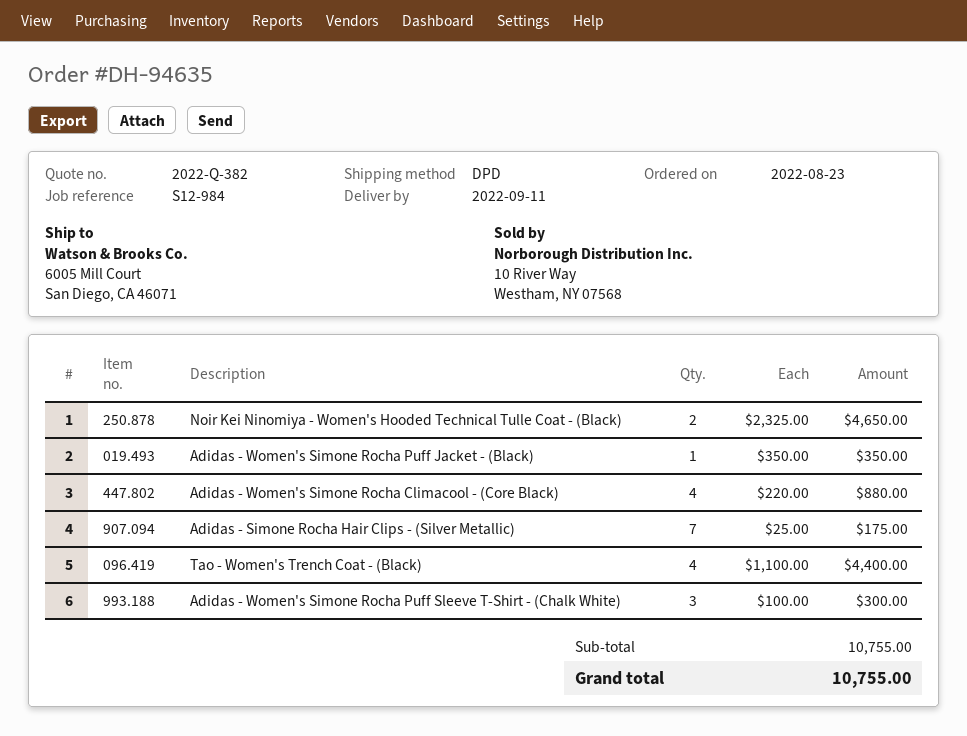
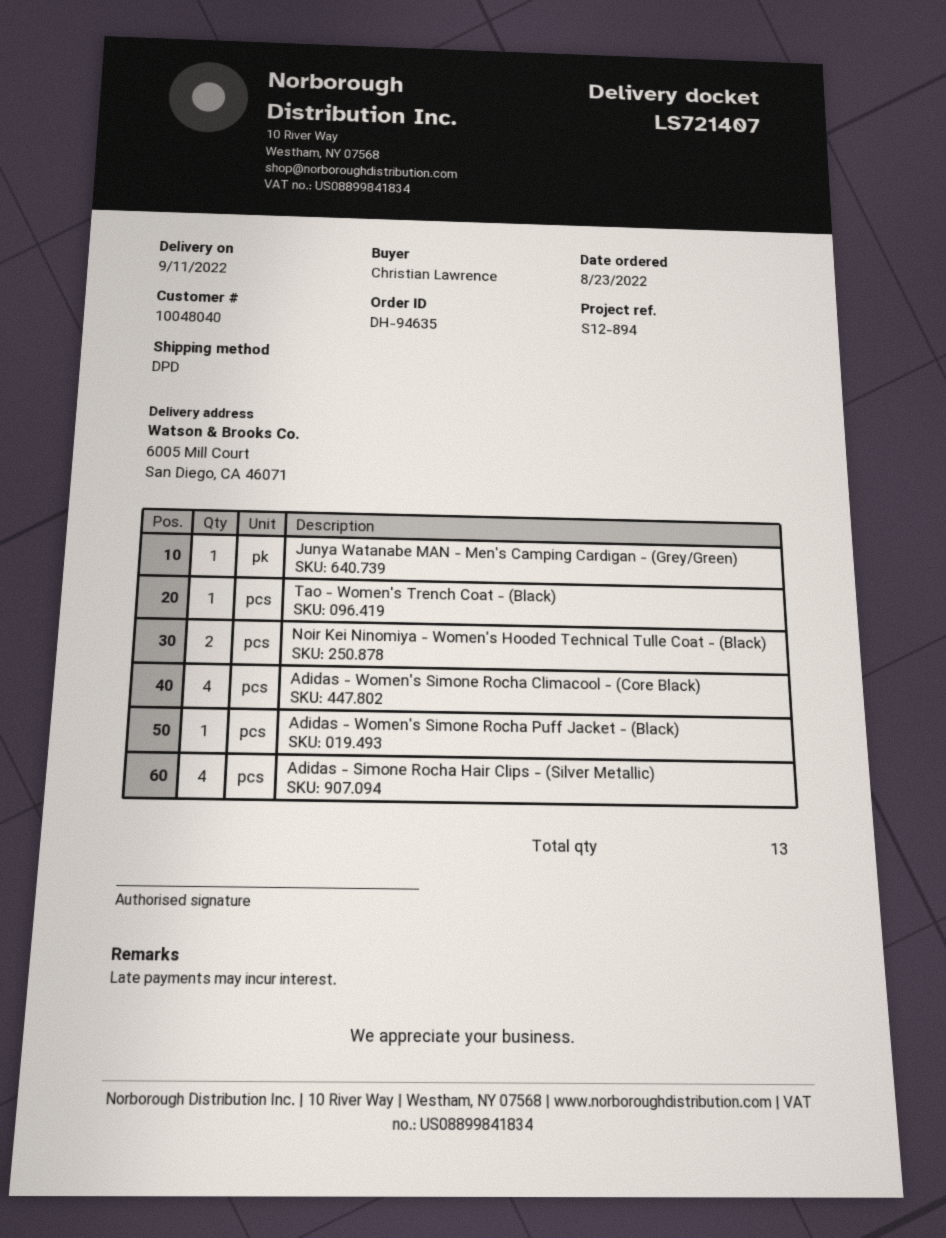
reference: S12-984 -> S12-894
Adidas - Simone Rocha Hair Clips - (Silver Metallic): 7 -> 4
Tao - Women's Trench Coat - (Black): 4 -> 1
Adidas - Women's Simone Rocha Puff Sleeve T-Shirt - (Chalk White): 3 -> none
Junya Watanabe MAN - Men's Camping Cardigan - (Grey/Green): none -> 1

